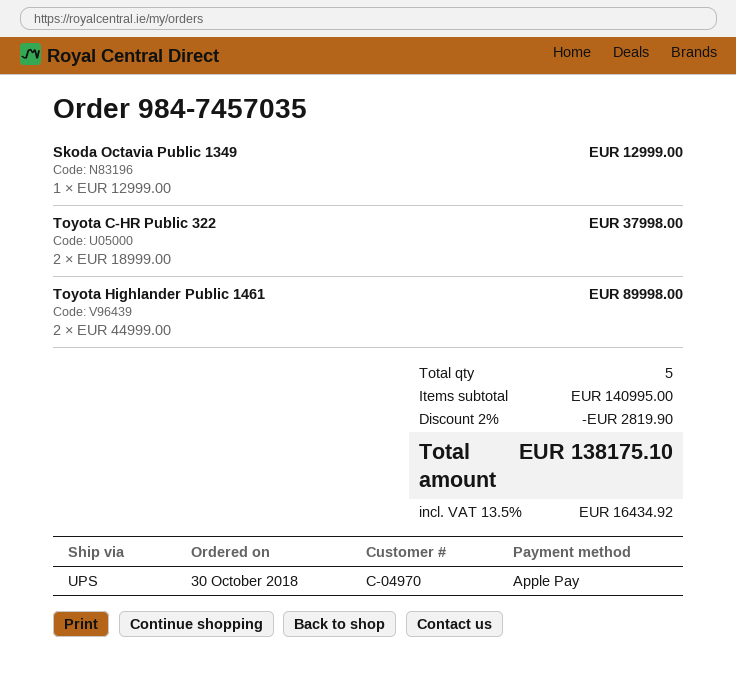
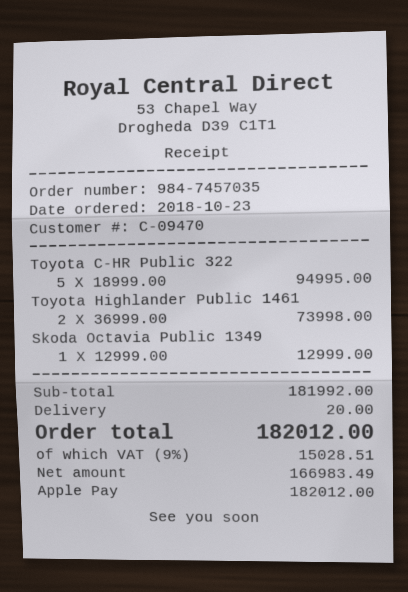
order date: 2018-10-30 -> 2018-10-23
customer number: C-04970 -> C-09470
Toyota C-HR Public 322: 2 x 18999.00 = 37998.00 -> 5 x 18999.00 = 94995.00
Toyota Highlander Public 1461: 2 x 44999.00 = 89998.00 -> 2 x 36999.00 = 73998.00
subtotal: 140995.00 -> 181992.00
discount: 2% = 2819.90 -> none
shipping: none -> 20.00
tax: 13.5% = 16434.92 -> 9% = 15028.51
total: 138175.10 -> 182012.00

